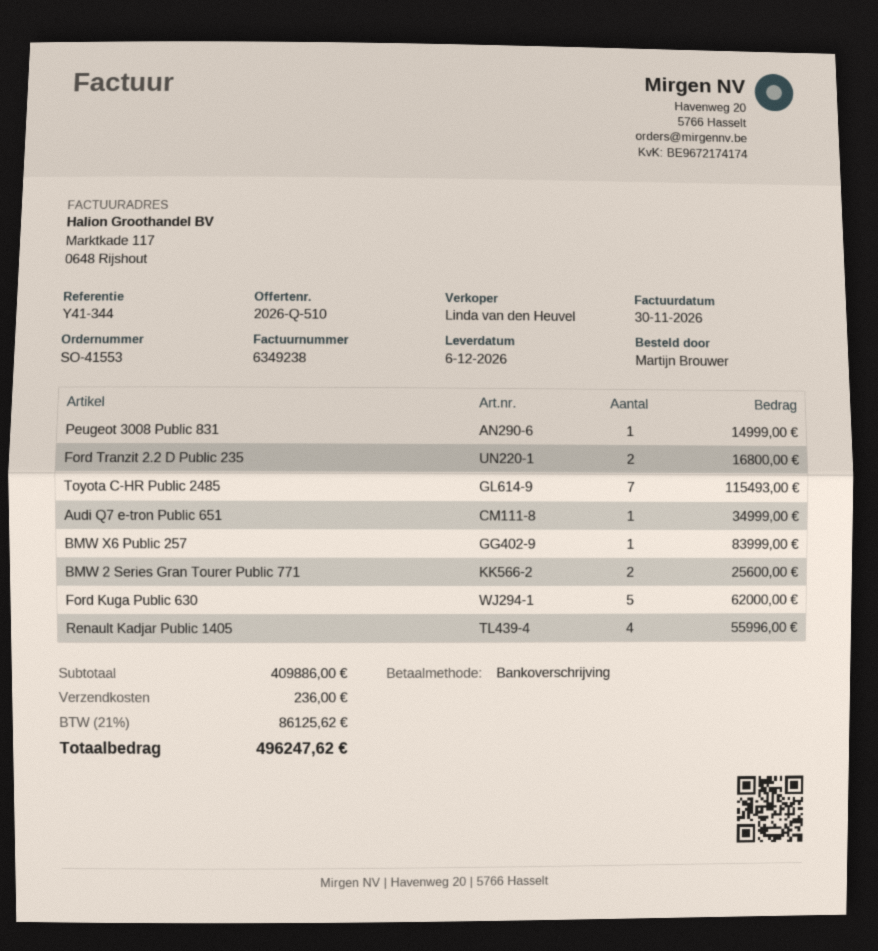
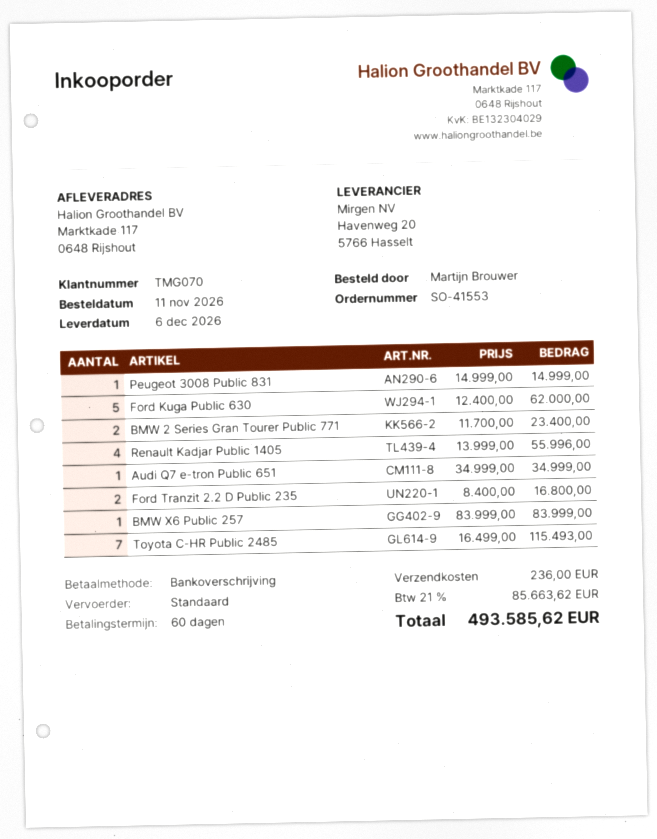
BMW 2 Series Gran Tourer Public 771: 2 for 25600.00 -> 2 for 23400.00
tax: 21% = 86125.62 -> 21% = 85663.62
total: 496247.62 -> 493585.62

